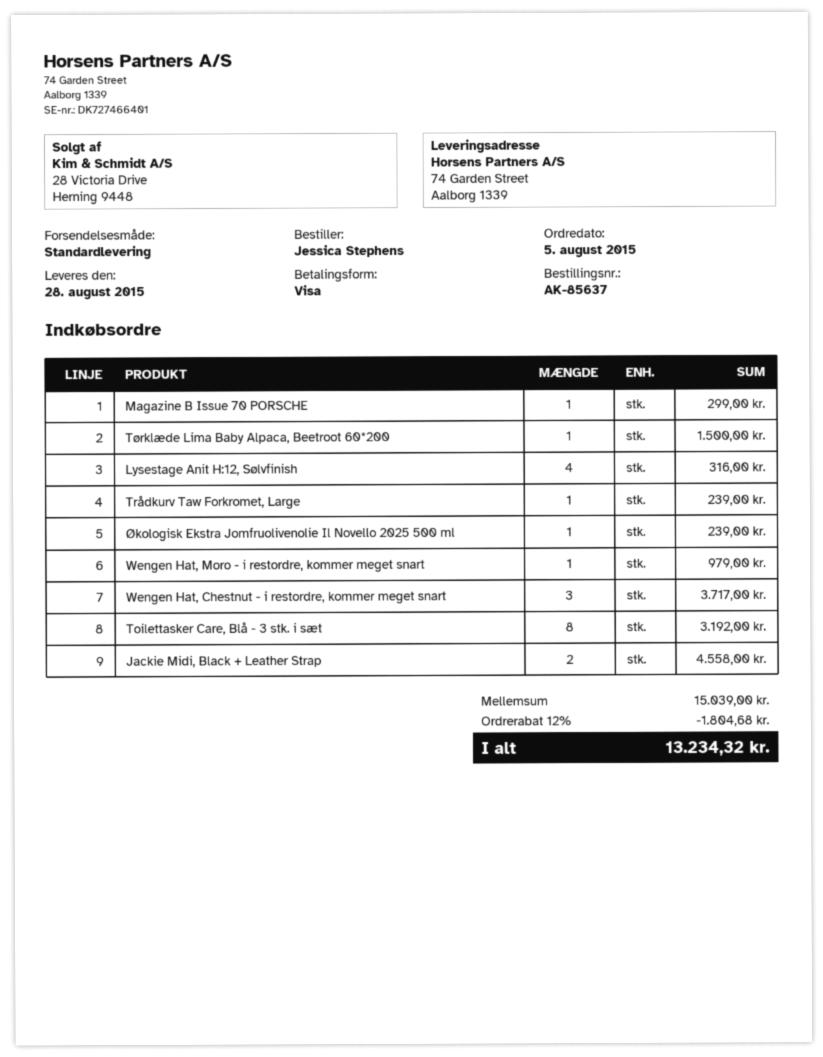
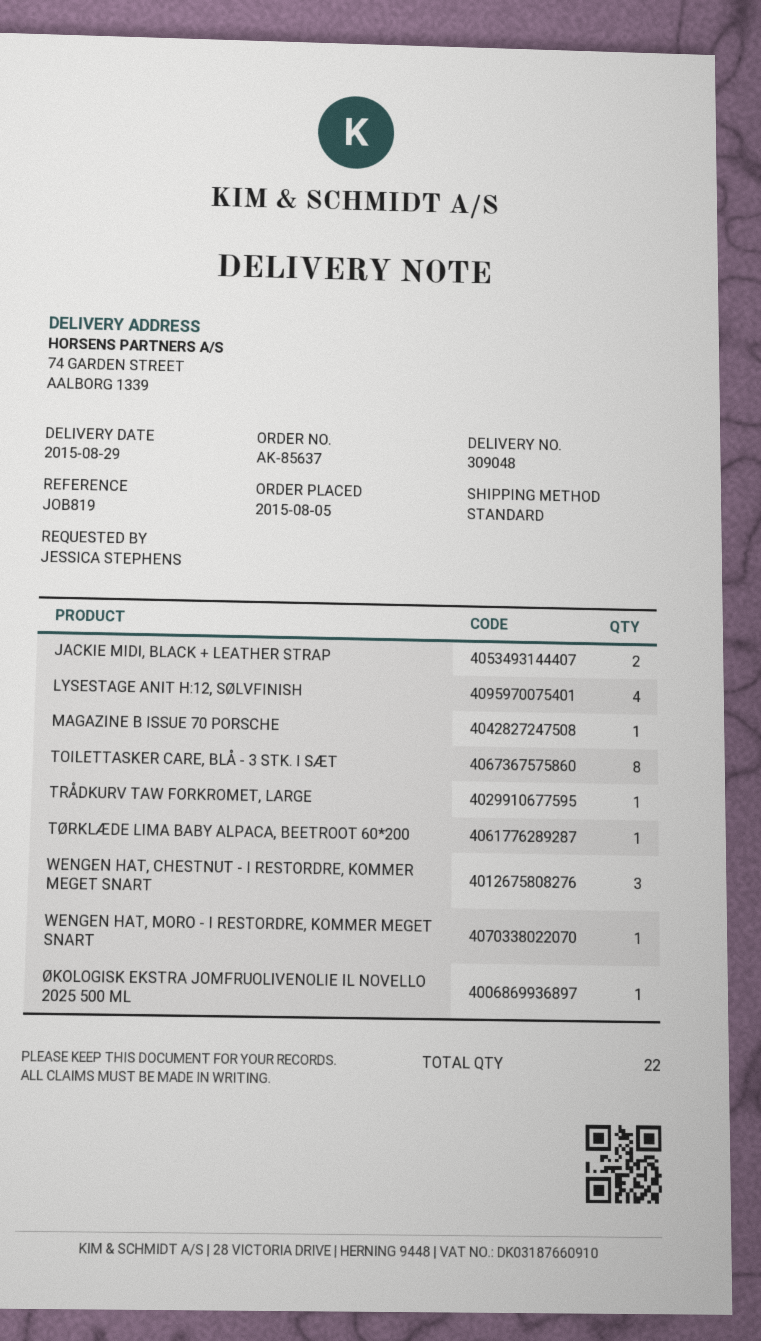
delivery date: 2015-08-28 -> 2015-08-29

